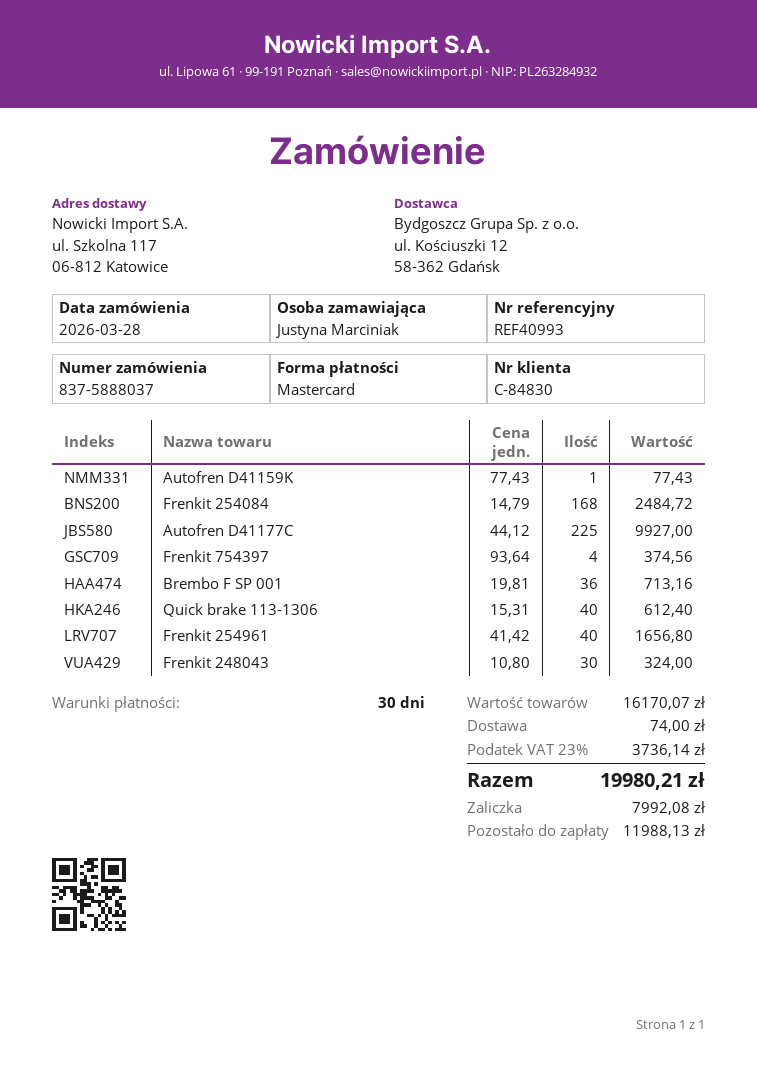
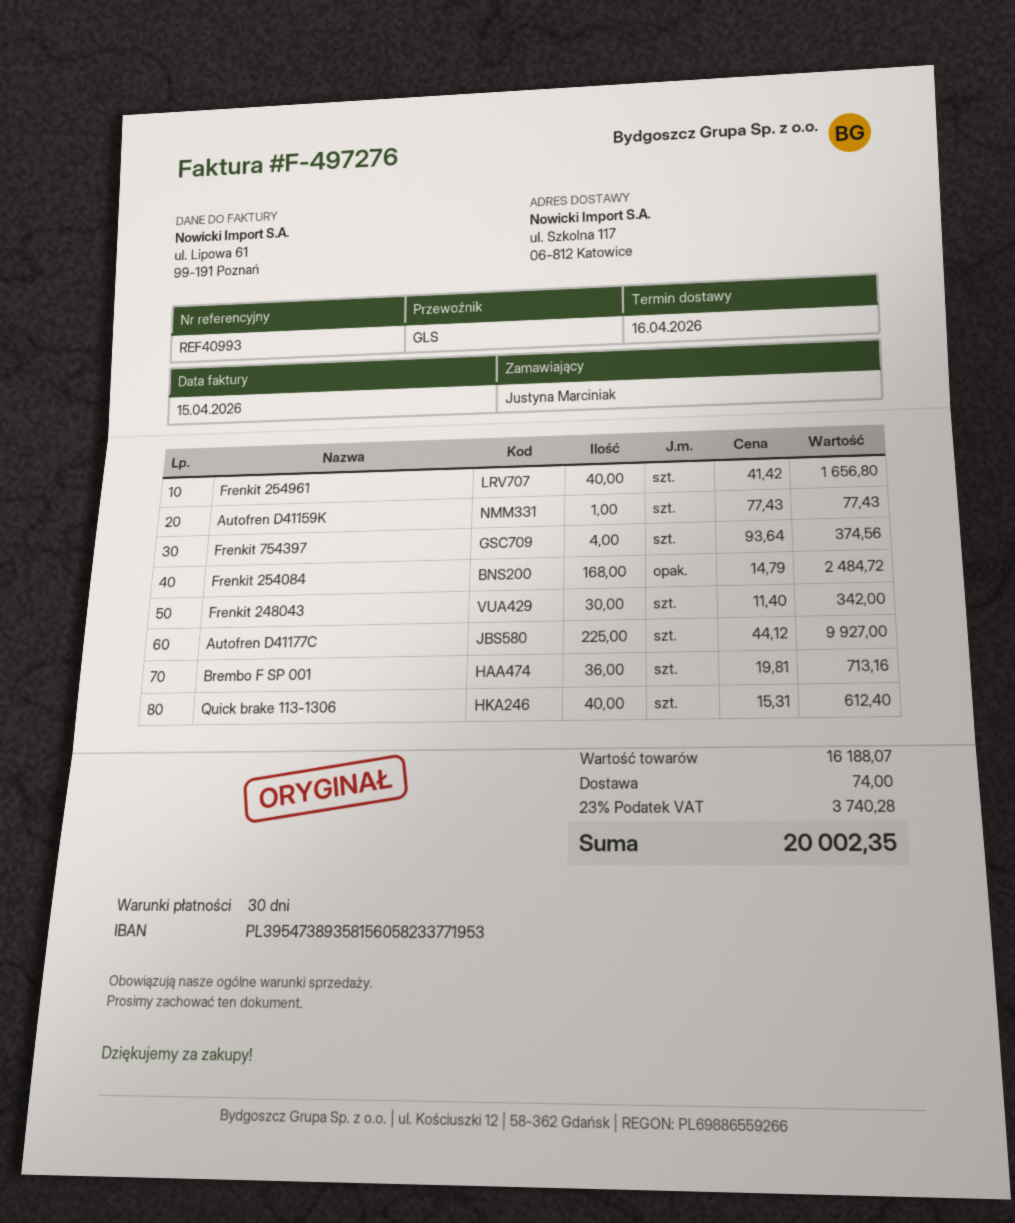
Frenkit 248043: 30 x 10.80 = 324.00 -> 30 x 11.40 = 342.00
subtotal: 16170.07 -> 16188.07
tax: 23% = 3736.14 -> 23% = 3740.28
total: 19980.21 -> 20002.35

